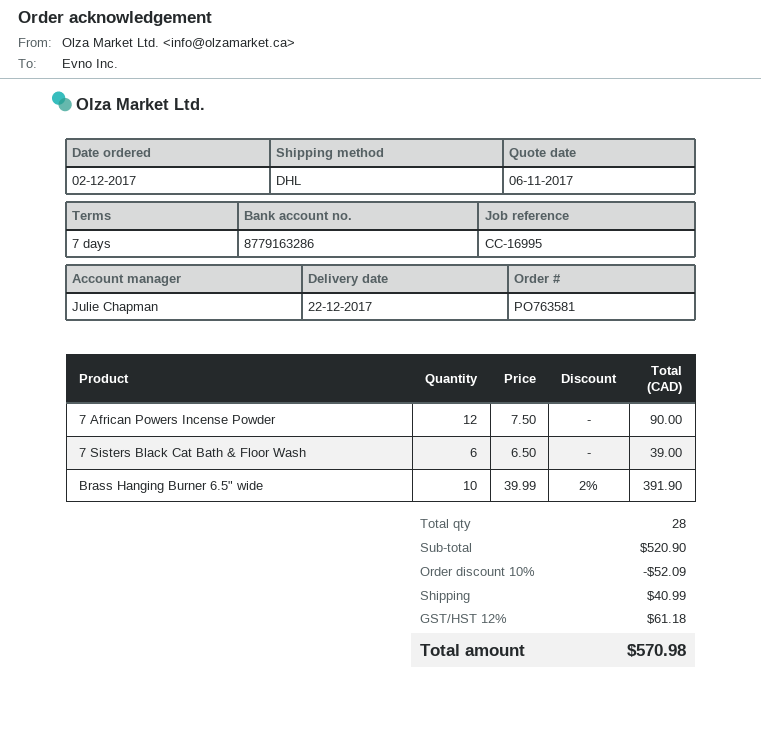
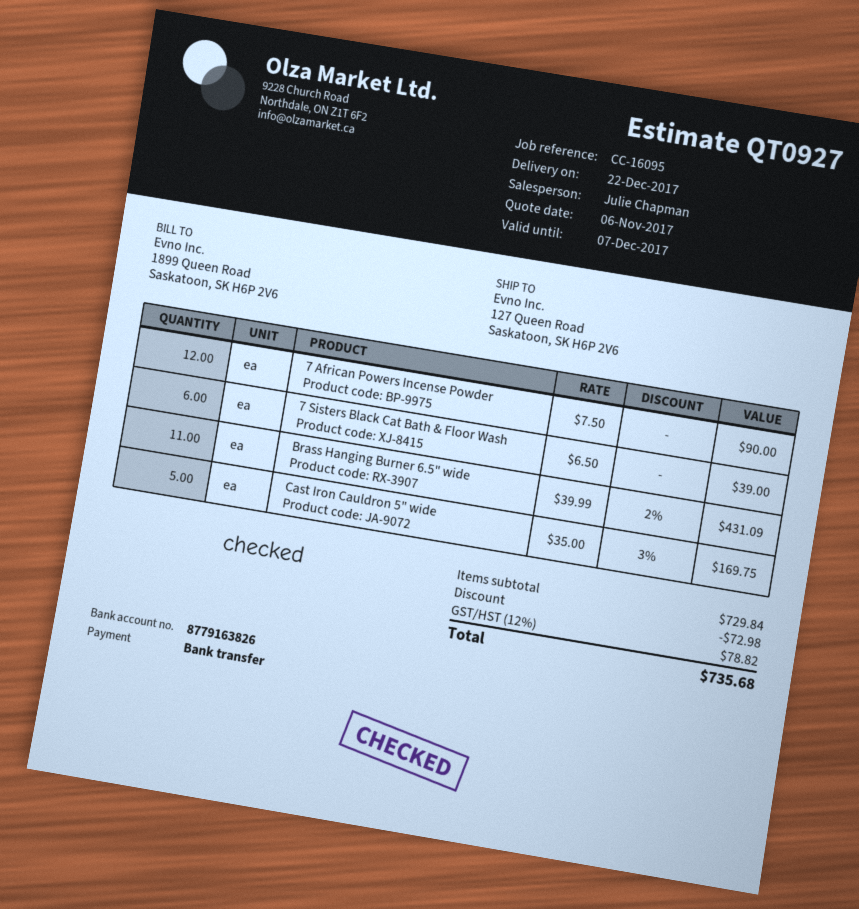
reference: CC-16995 -> CC-16095
bank account: 8779163286 -> 8779163826
Brass Hanging Burner 6.5" wide: 10 x 39.99 - 2% = 391.90 -> 11 x 39.99 - 2% = 431.09
Cast Iron Cauldron 5" wide: none -> 5 x 35.00 - 3% = 169.75
subtotal: 520.90 -> 729.84
discount: 52.09 -> 72.98
shipping: 40.99 -> none
tax: 12% = 61.18 -> 12% = 78.82
total: 570.98 -> 735.68

